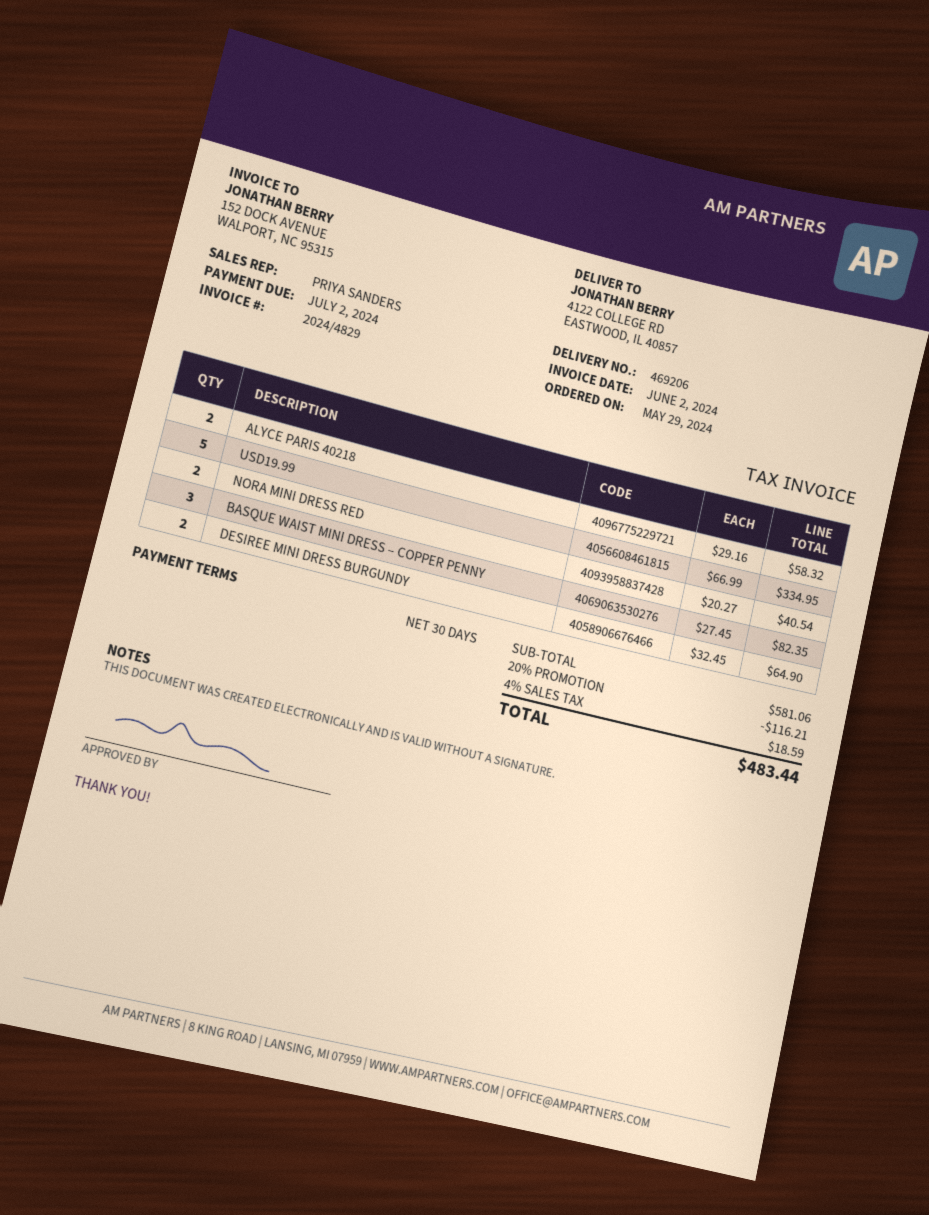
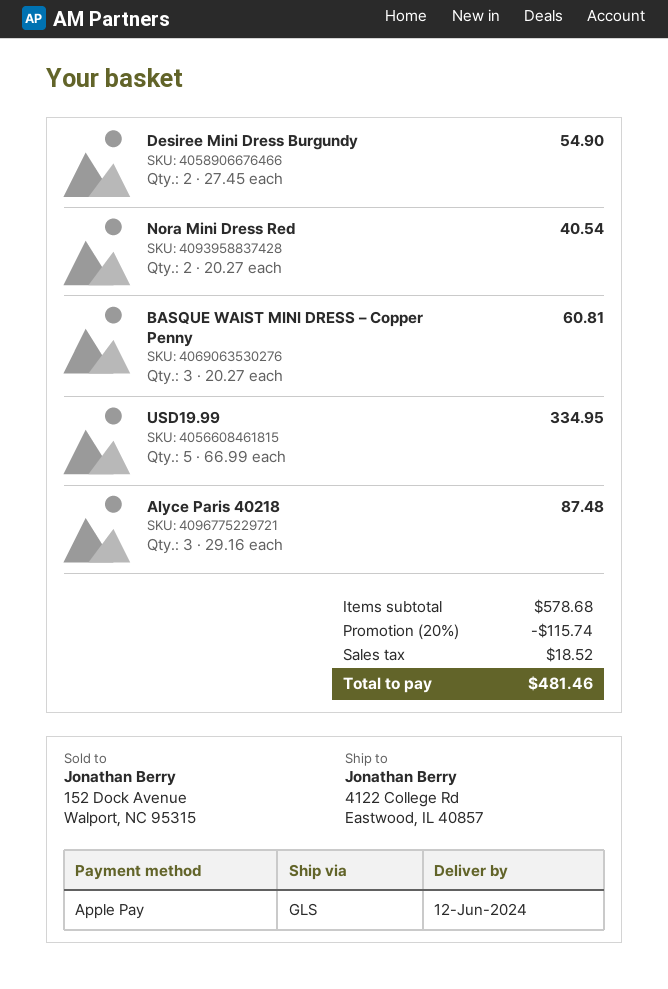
ALYCE PARIS 40218: 2 x 29.16 = 58.32 -> 3 x 29.16 = 87.48
BASQUE WAIST MINI DRESS – COPPER PENNY: 3 x 27.45 = 82.35 -> 3 x 20.27 = 60.81
DESIREE MINI DRESS BURGUNDY: 2 x 32.45 = 64.90 -> 2 x 27.45 = 54.90
subtotal: 581.06 -> 578.68
discount: 20% = 116.21 -> 20% = 115.74
tax: 18.59 -> 18.52
total: 483.44 -> 481.46

